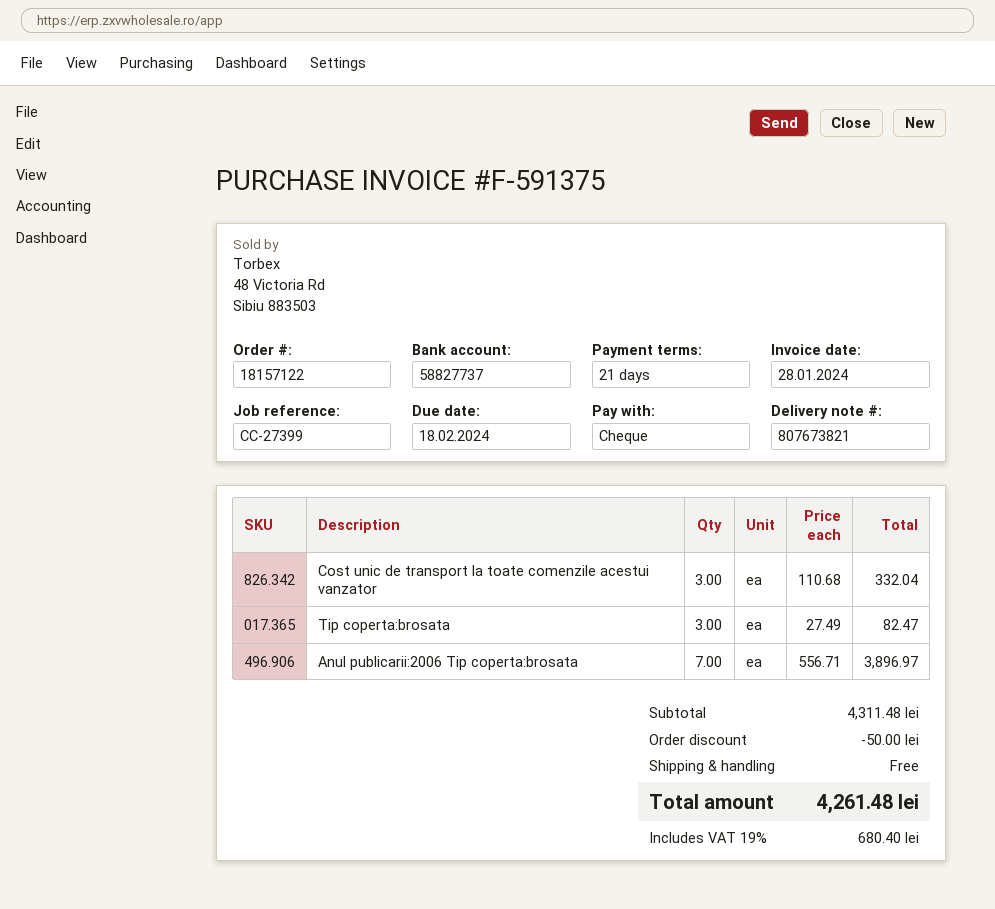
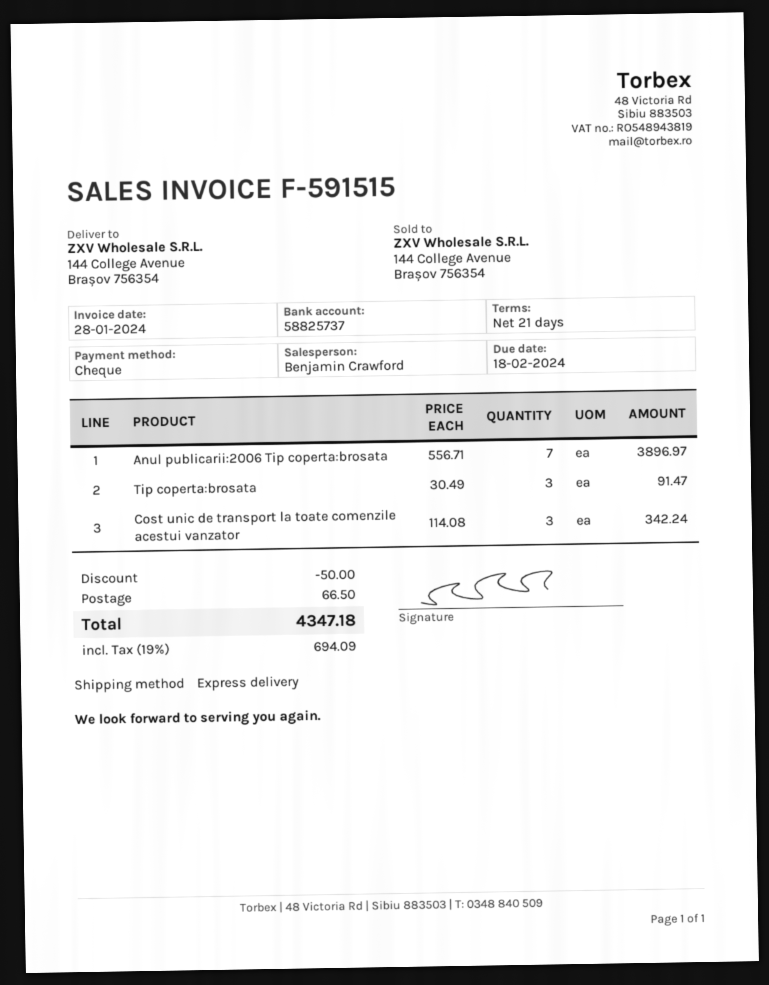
invoice number: F-591375 -> F-591515
bank account: 58827737 -> 58825737
Cost unic de transport la toate comenzile acestui vanzator: 3 x 110.68 = 332.04 -> 3 x 114.08 = 342.24
Tip coperta:brosata: 3 x 27.49 = 82.47 -> 3 x 30.49 = 91.47
shipping: 0.00 -> 66.50
tax: 19% = 680.40 -> 19% = 694.09
total: 4261.48 -> 4347.18

